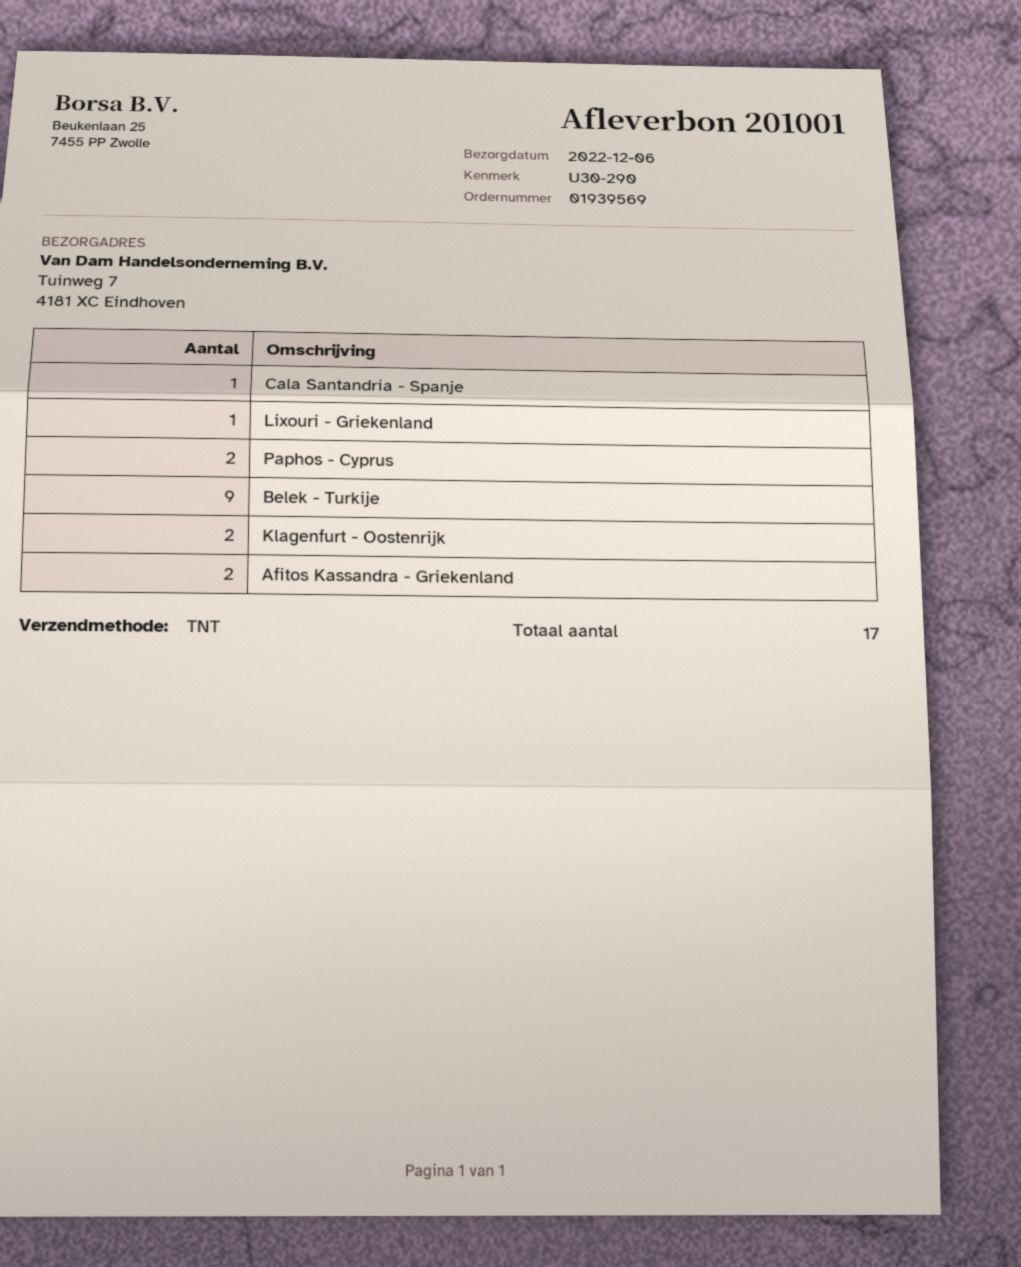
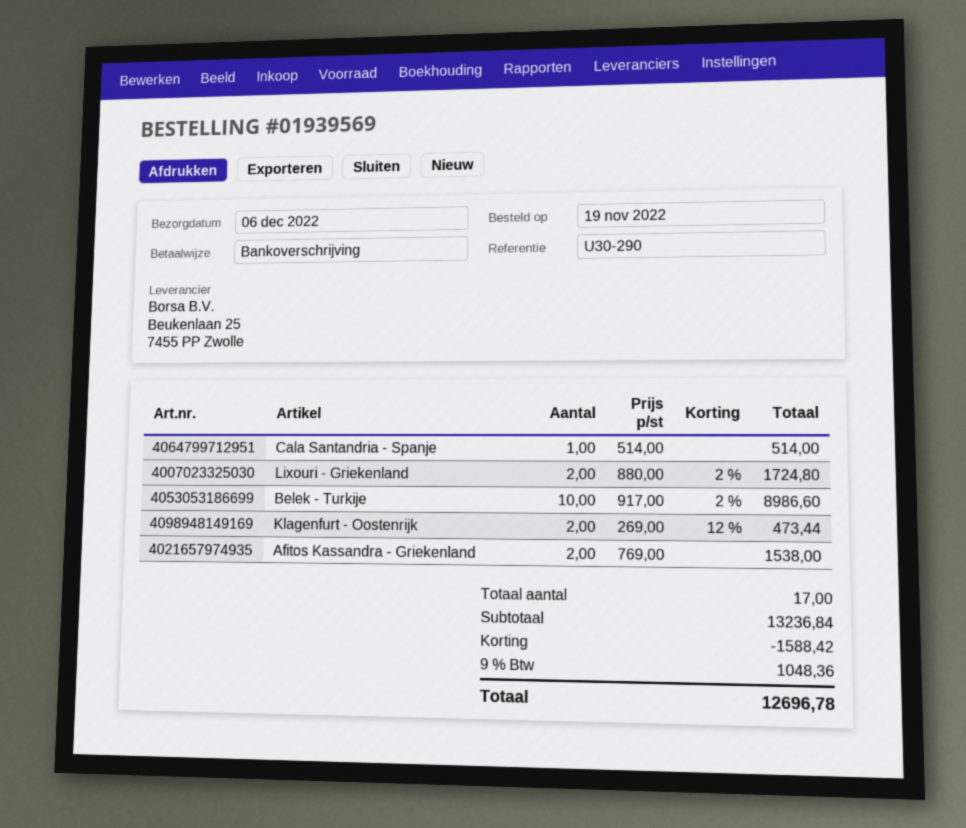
Lixouri - Griekenland: 1 -> 2
Paphos - Cyprus: 2 -> none
Belek - Turkije: 9 -> 10

